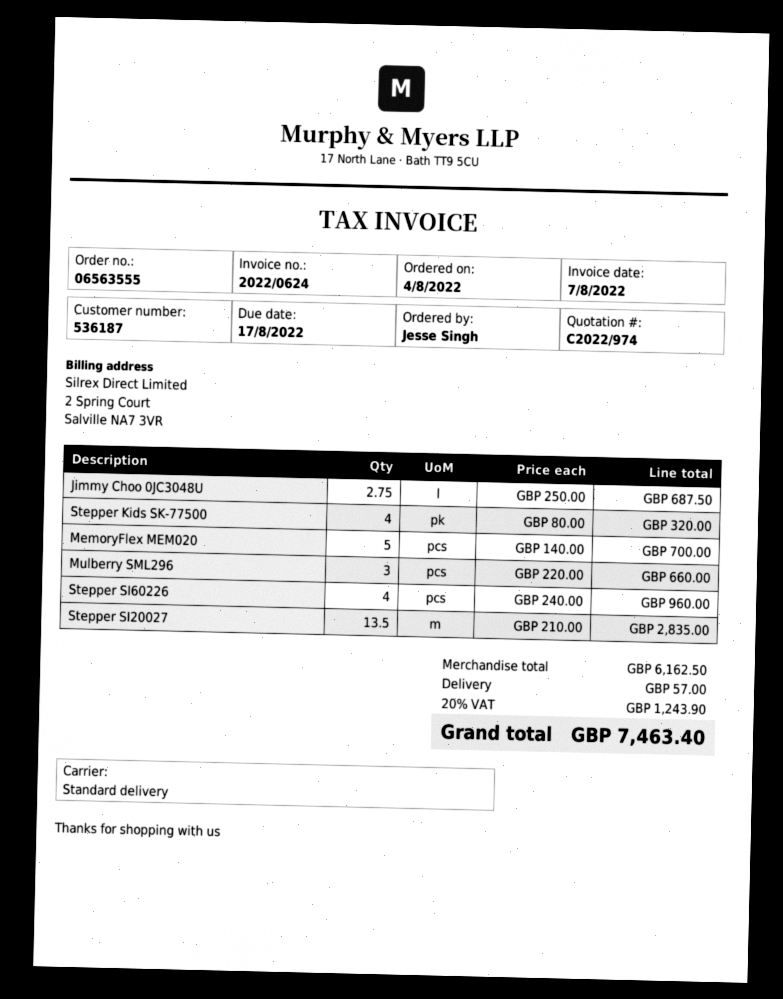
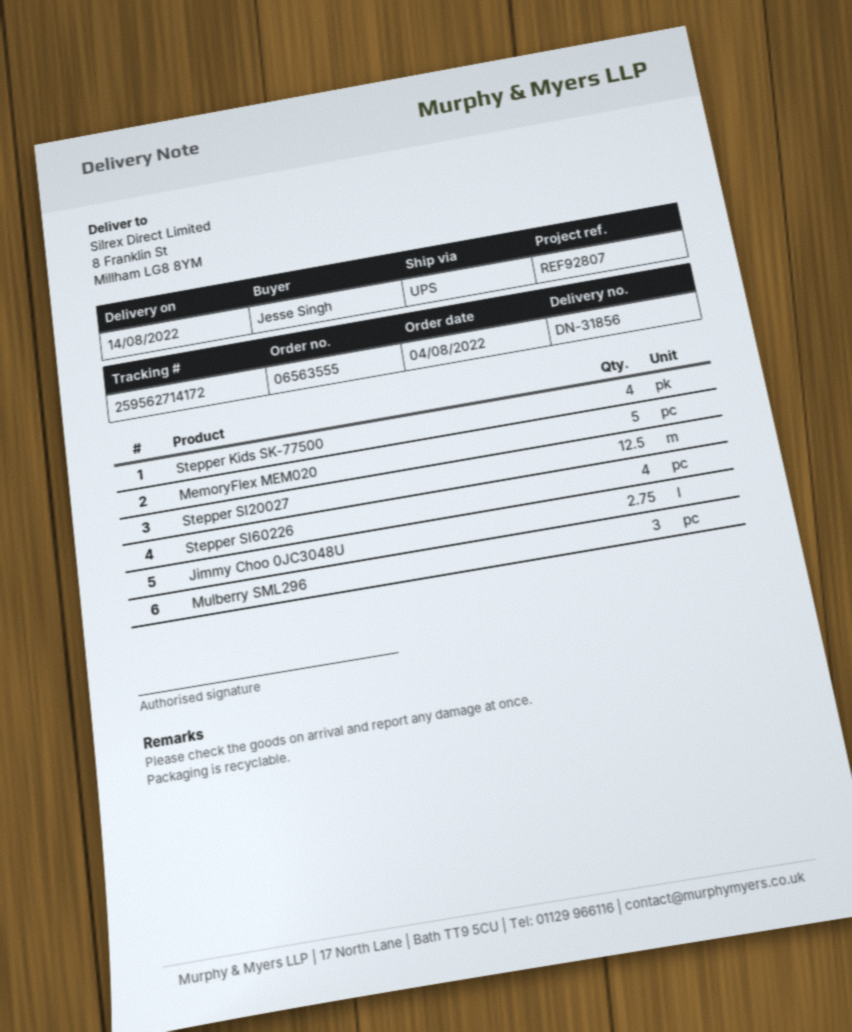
shipping method: standard -> UPS
Stepper SI20027: 13.5 -> 12.5

